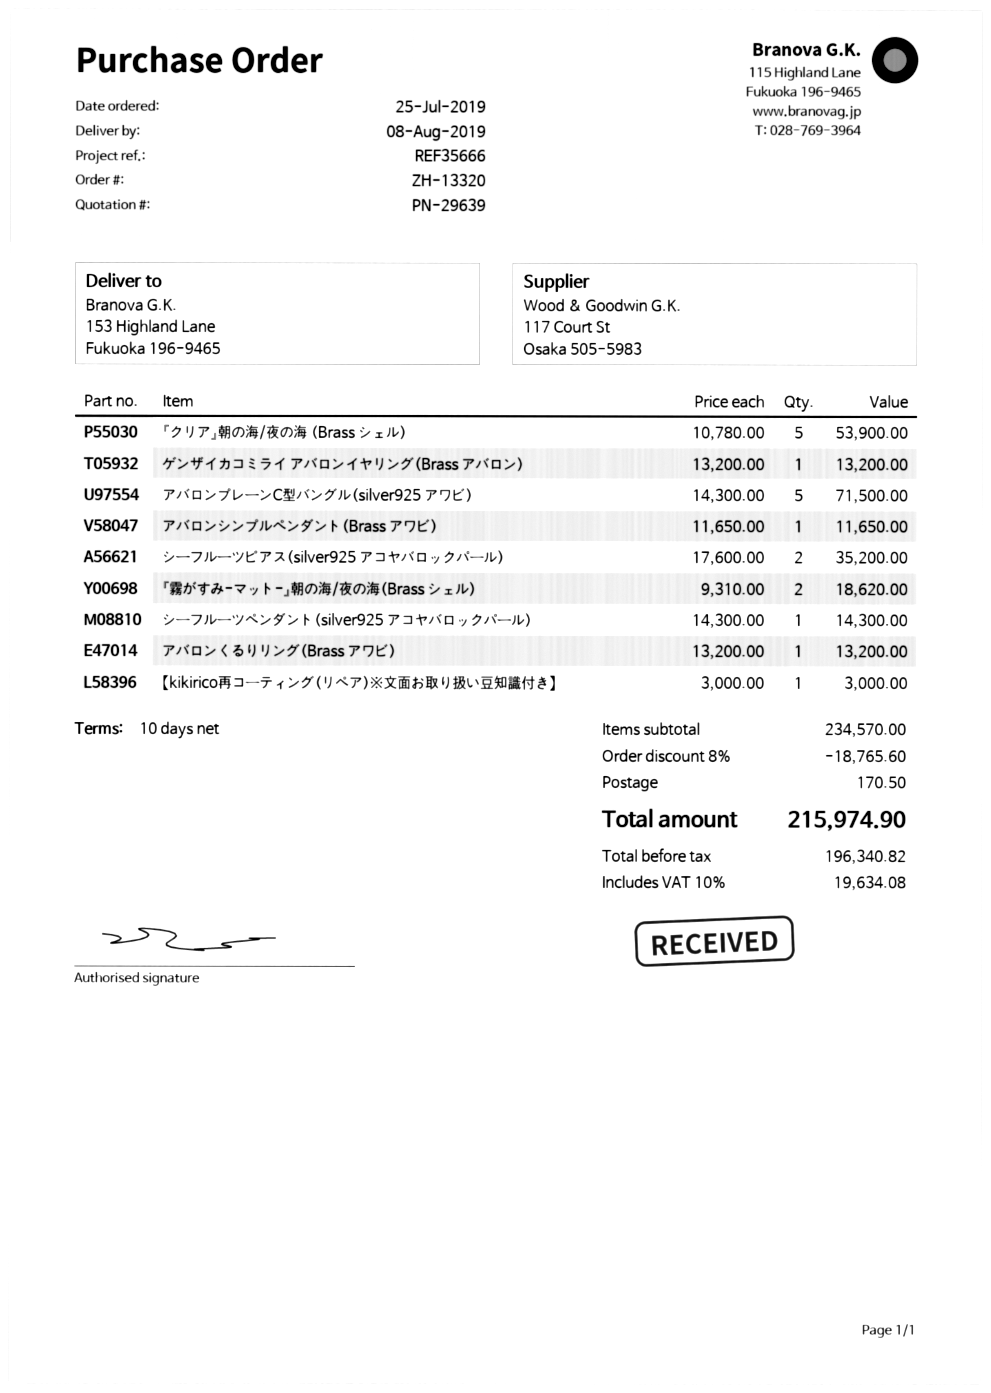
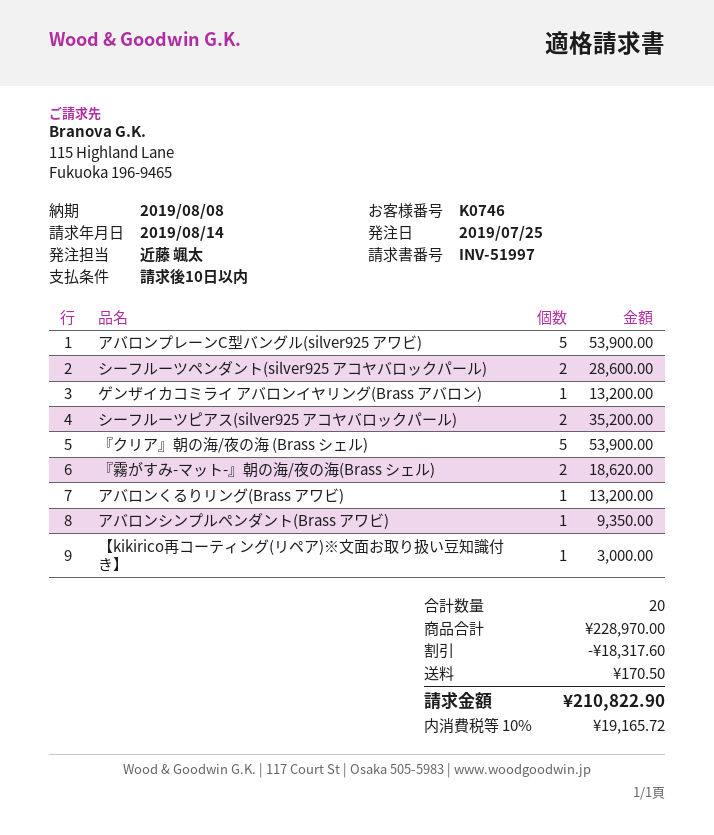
アバロンプレーンC型バングル(silver925 アワビ): 5 for 71500.00 -> 5 for 53900.00
アバロンシンプルペンダント(Brass アワビ): 1 for 11650.00 -> 1 for 9350.00
シーフルーツペンダント(silver925 アコヤバロックパール): 1 for 14300.00 -> 2 for 28600.00
subtotal: 234570.00 -> 228970.00
discount: 18765.60 -> 18317.60
tax: 10% = 19634.08 -> 10% = 19165.72
total: 215974.90 -> 210822.90

